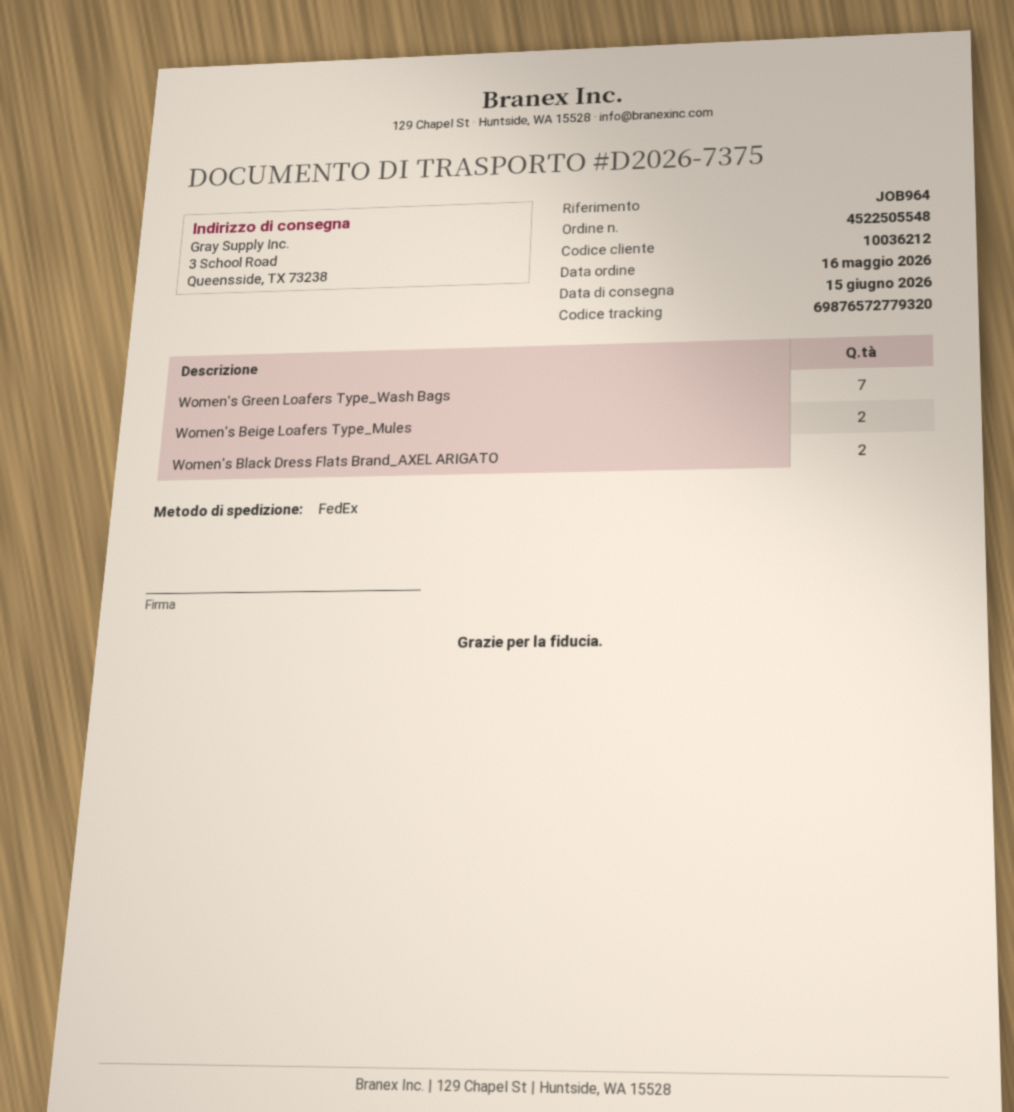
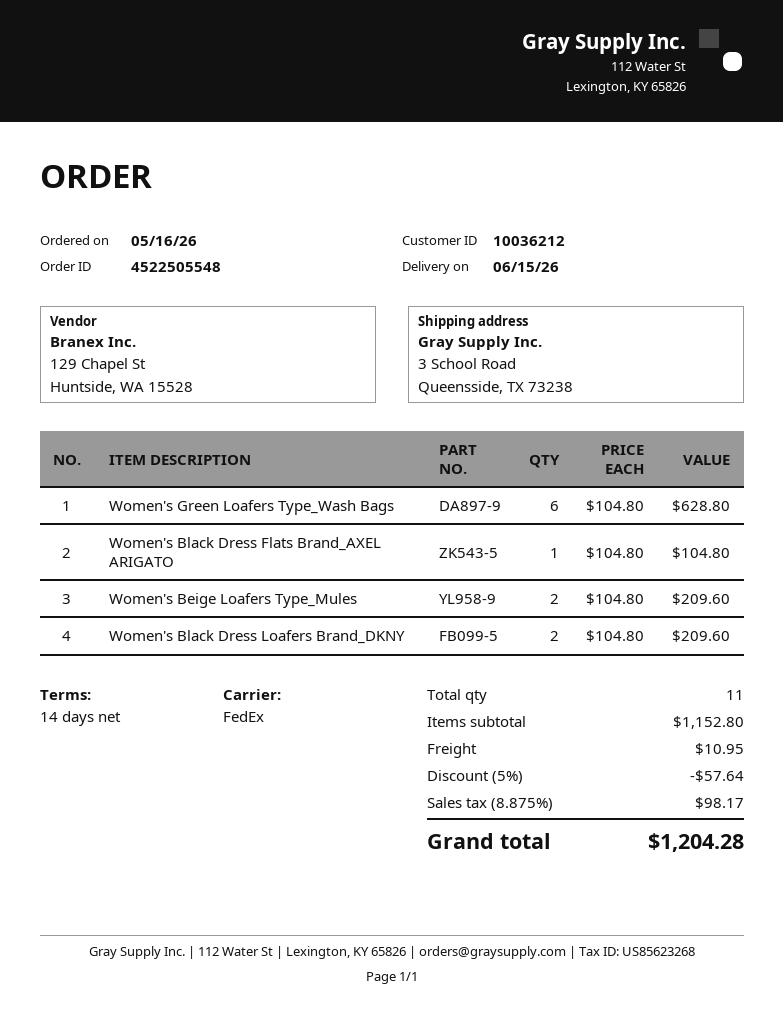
Women's Green Loafers Type_Wash Bags: 7 -> 6
Women's Black Dress Flats Brand_AXEL ARIGATO: 2 -> 1
Women's Black Dress Loafers Brand_DKNY: none -> 2

